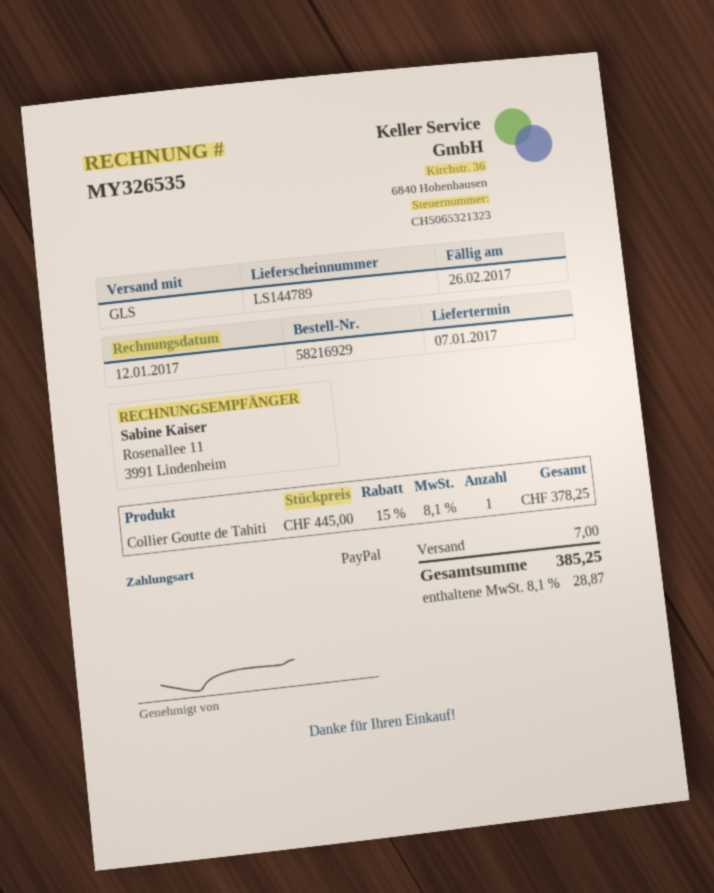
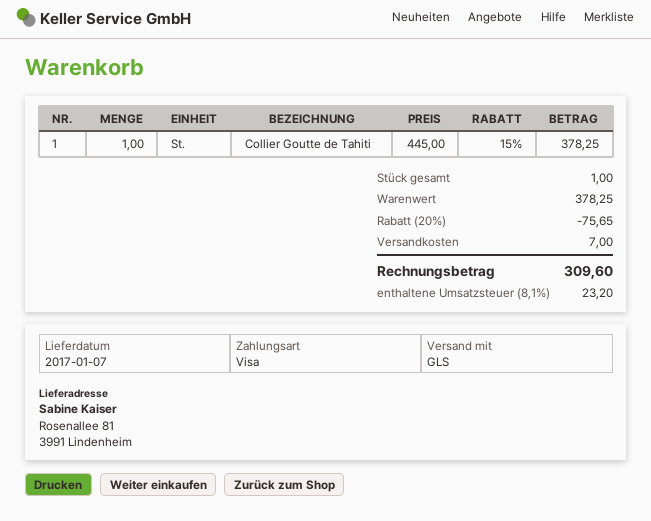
payment method: PayPal -> Visa
discount: none -> 20% = 75.65
tax: 8.1% = 28.87 -> 8.1% = 23.20
total: 385.25 -> 309.60

